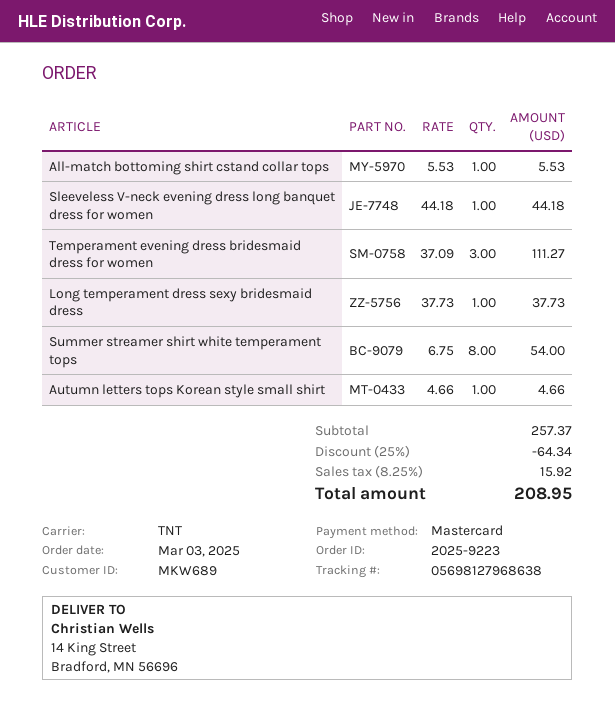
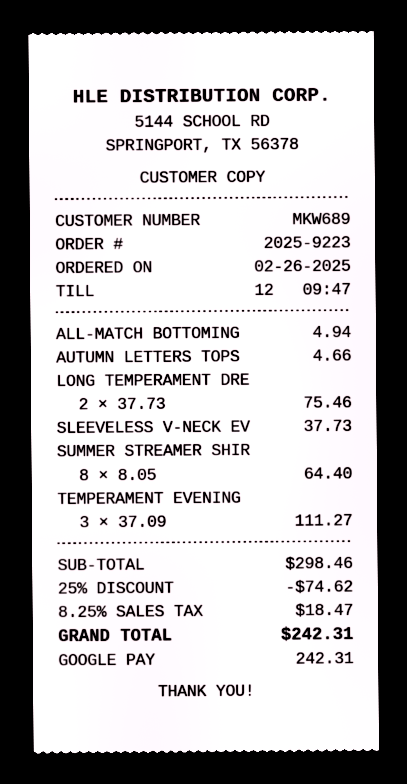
order date: 2025-03-03 -> 2025-02-26
payment method: Mastercard -> Google Pay
All-match bottoming shirt cstand collar tops: 1 x 5.53 = 5.53 -> 1 x 4.94 = 4.94
Sleeveless V-neck evening dress long banquet dress for women: 1 x 44.18 = 44.18 -> 1 x 37.73 = 37.73
Long temperament dress sexy bridesmaid dress: 1 x 37.73 = 37.73 -> 2 x 37.73 = 75.46
Summer streamer shirt white temperament tops: 8 x 6.75 = 54.00 -> 8 x 8.05 = 64.40
subtotal: 257.37 -> 298.46
discount: 25% = 64.34 -> 25% = 74.62
tax: 8.25% = 15.92 -> 8.25% = 18.47
total: 208.95 -> 242.31

